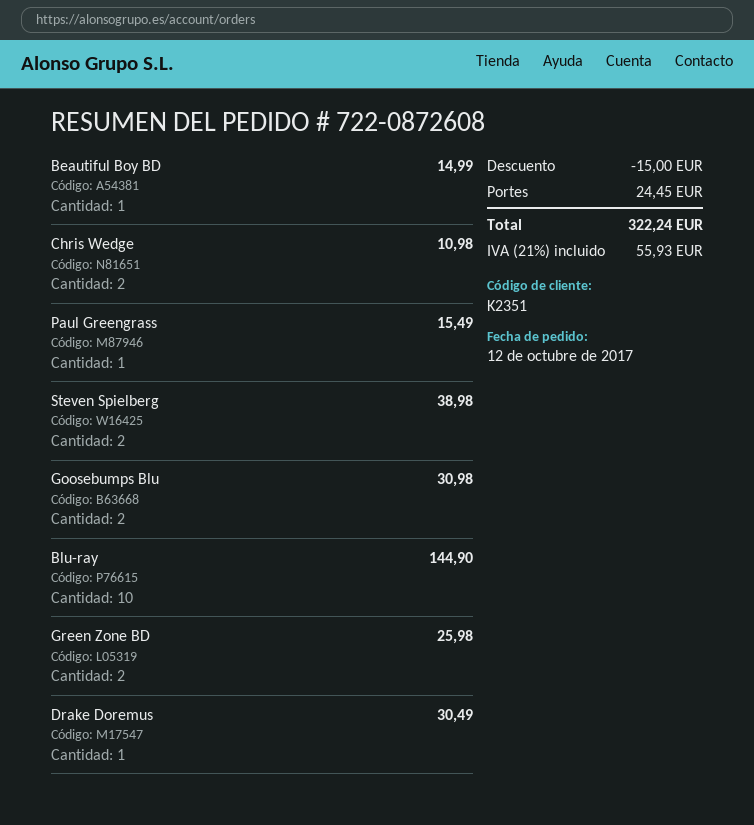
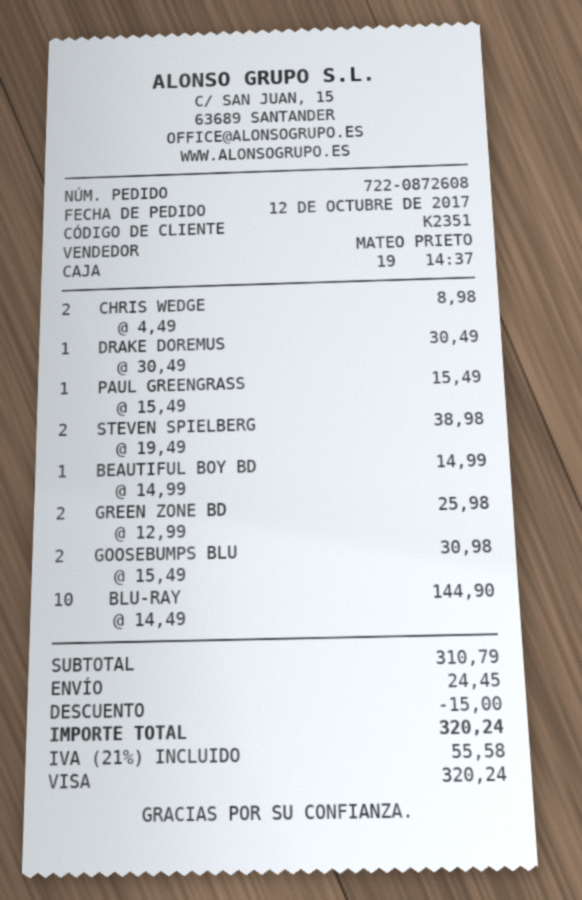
Chris Wedge: 2 for 10.98 -> 2 for 8.98
tax: 21% = 55.93 -> 21% = 55.58
total: 322.24 -> 320.24

